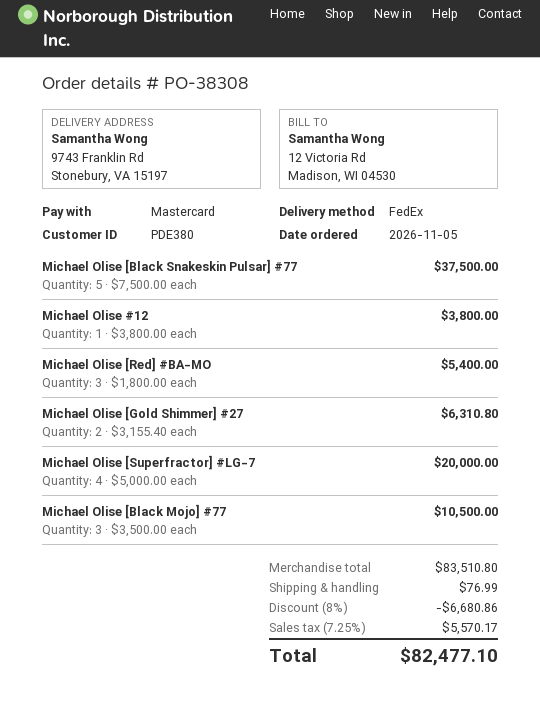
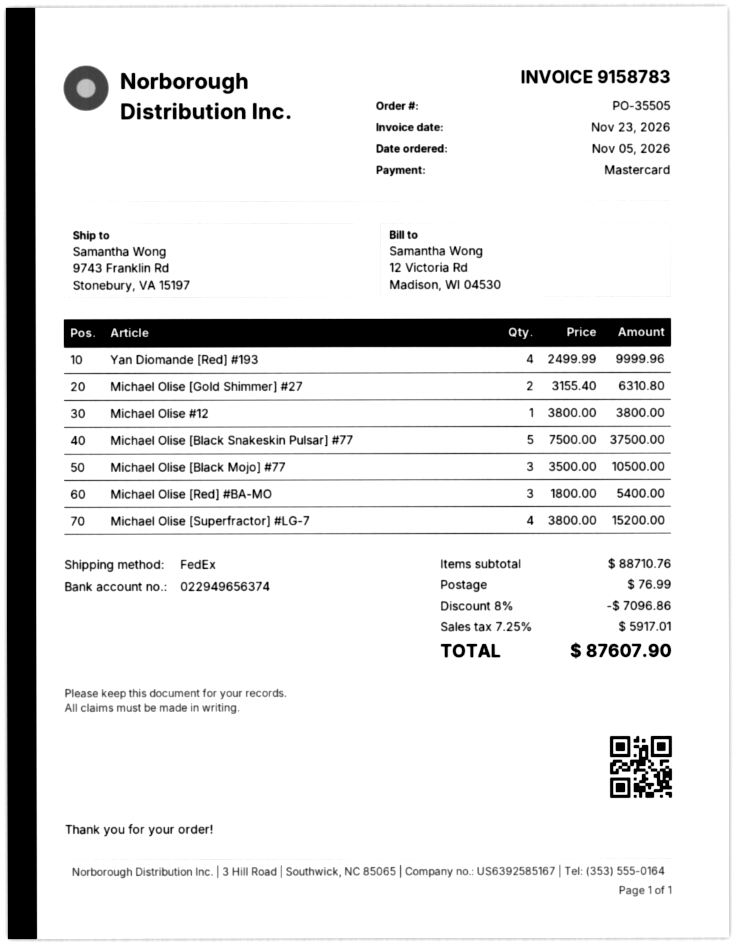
order number: PO-38308 -> PO-35505
Michael Olise [Superfractor] #LG-7: 4 x 5000.00 = 20000.00 -> 4 x 3800.00 = 15200.00
Yan Diomande [Red] #193: none -> 4 x 2499.99 = 9999.96
subtotal: 83510.80 -> 88710.76
discount: 8% = 6680.86 -> 8% = 7096.86
tax: 7.25% = 5570.17 -> 7.25% = 5917.01
total: 82477.10 -> 87607.90

